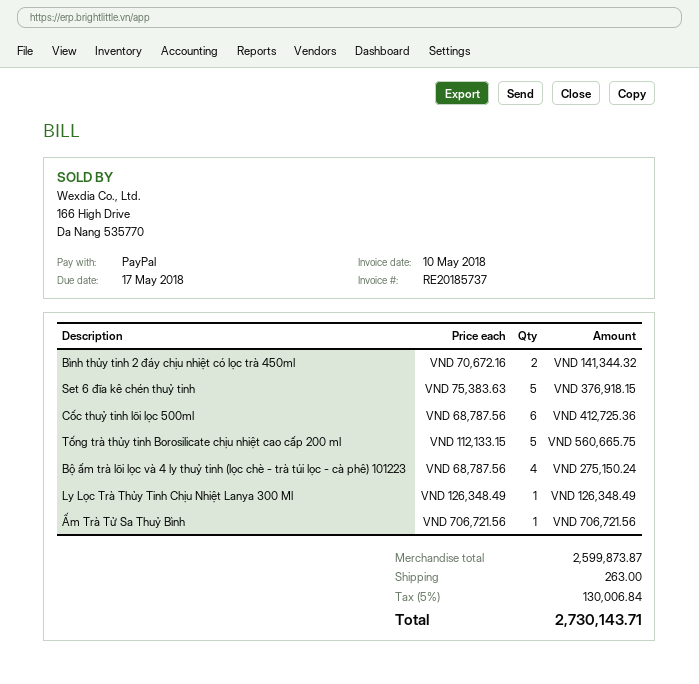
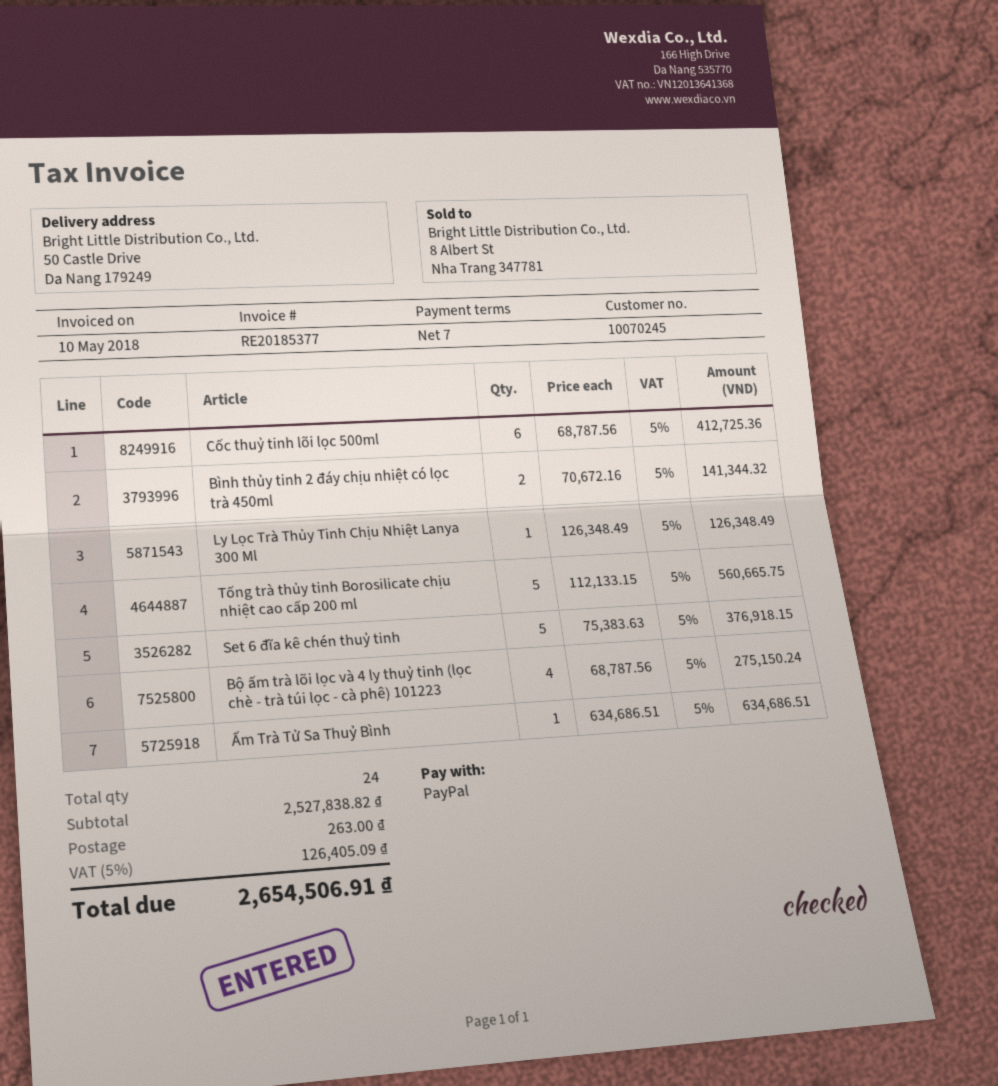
invoice number: RE20185737 -> RE20185377
Ấm Trà Tử Sa Thuỷ Bình: 1 x 706721.56 = 706721.56 -> 1 x 634686.51 = 634686.51
subtotal: 2599873.87 -> 2527838.82
tax: 5% = 130006.84 -> 5% = 126405.09
total: 2730143.71 -> 2654506.91

